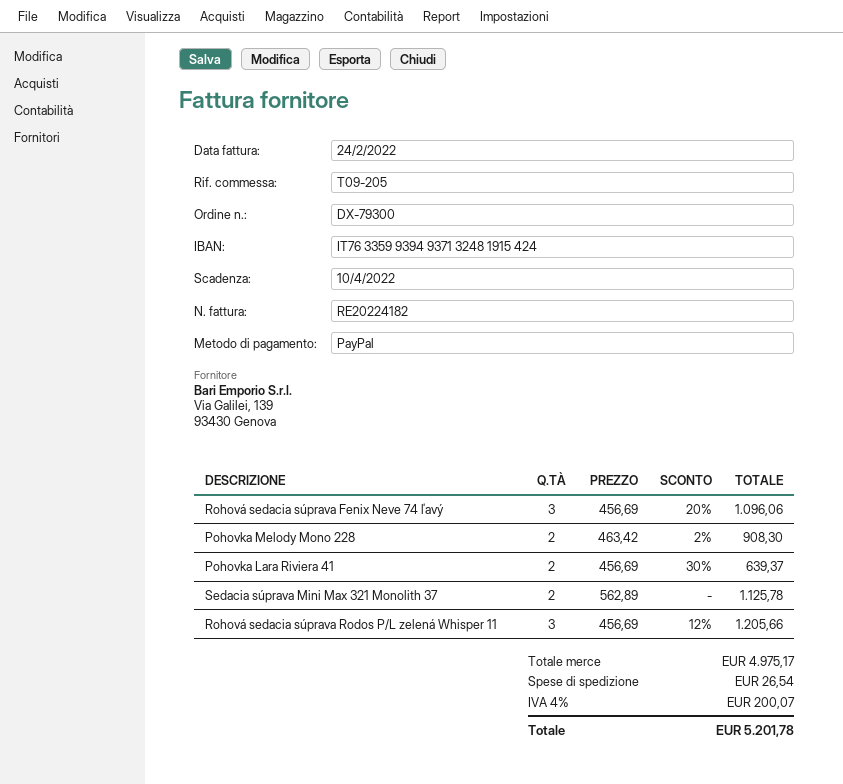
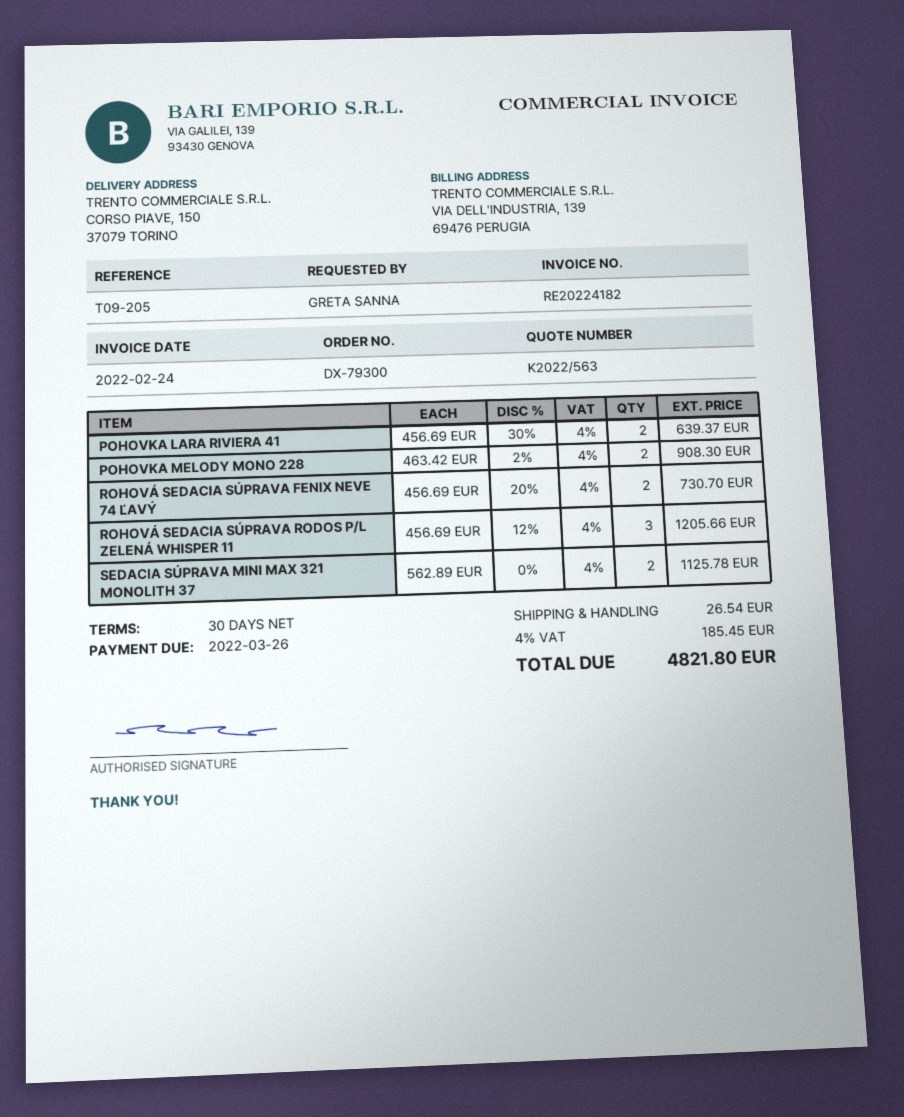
due date: 2022-04-10 -> 2022-03-26
Rohová sedacia súprava Fenix Neve 74 ľavý: 3 x 456.69 - 20% = 1096.06 -> 2 x 456.69 - 20% = 730.70
tax: 4% = 200.07 -> 4% = 185.45
total: 5201.78 -> 4821.80

